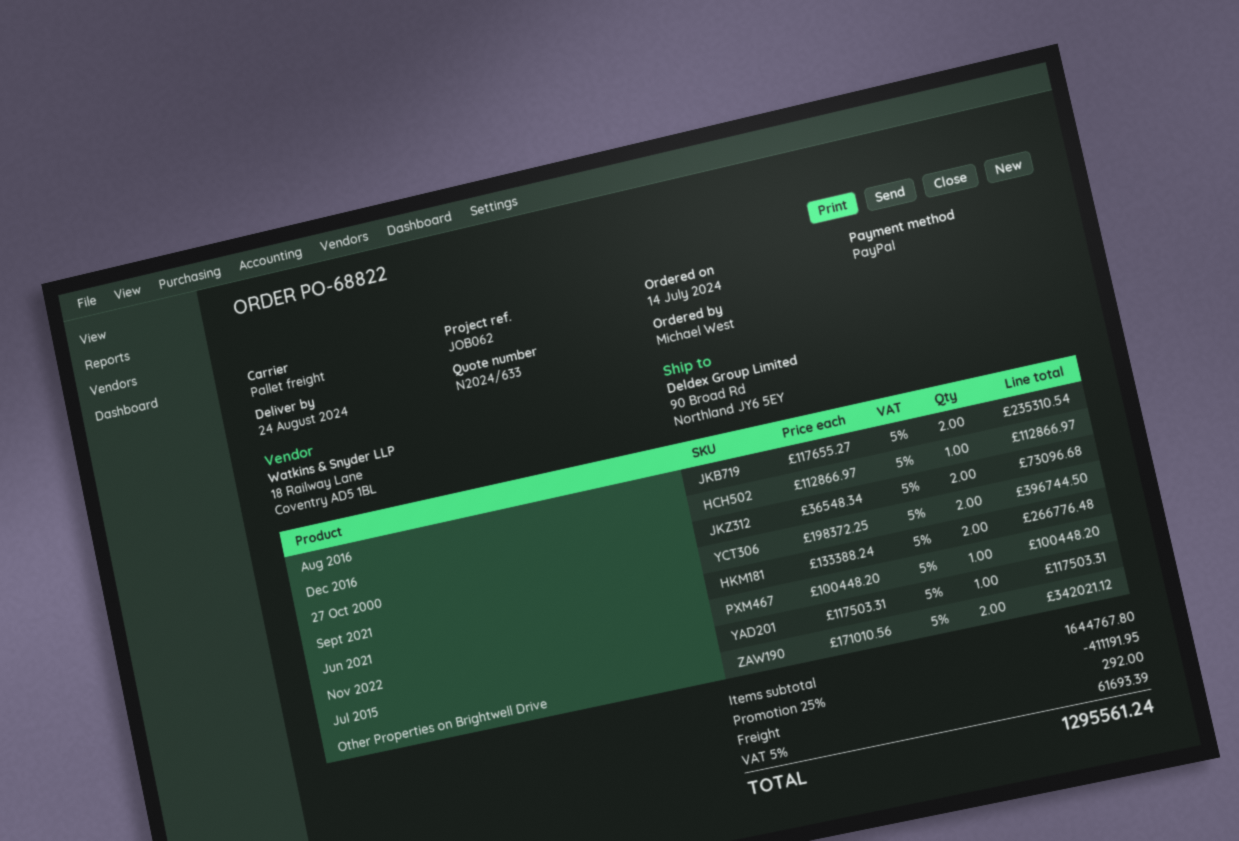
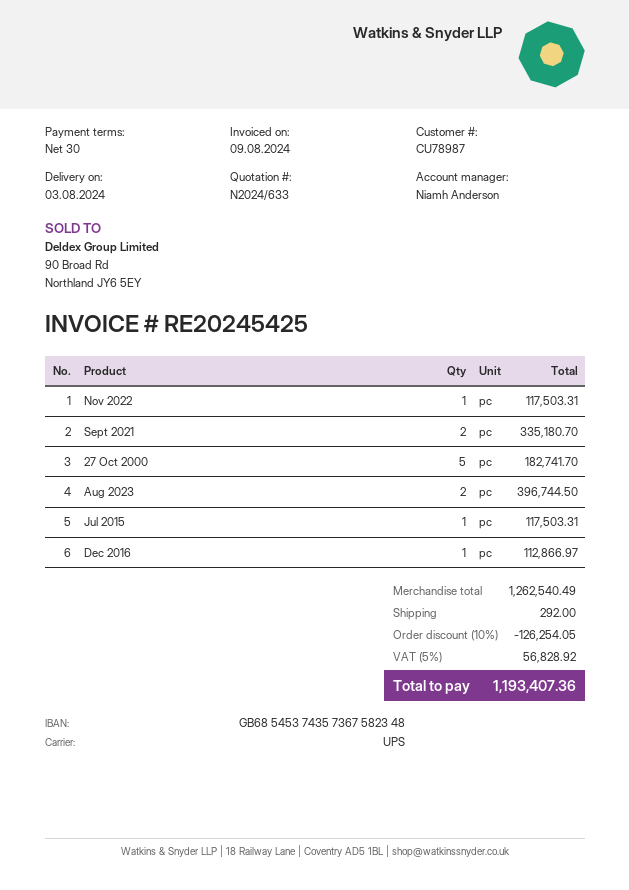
delivery date: 2024-08-24 -> 2024-08-03
shipping method: pallet freight -> UPS
Aug 2016: 2 for 235310.54 -> none
27 Oct 2000: 2 for 73096.68 -> 5 for 182741.70
Sept 2021: 2 for 396744.50 -> 2 for 335180.70
Jun 2021: 2 for 266776.48 -> none
Nov 2022: 1 for 100448.20 -> 1 for 117503.31
Other Properties on Brightwell Drive: 2 for 342021.12 -> none
Aug 2023: none -> 2 for 396744.50
subtotal: 1644767.80 -> 1262540.49
discount: 25% = 411191.95 -> 10% = 126254.05
tax: 5% = 61693.39 -> 5% = 56828.92
total: 1295561.24 -> 1193407.36

